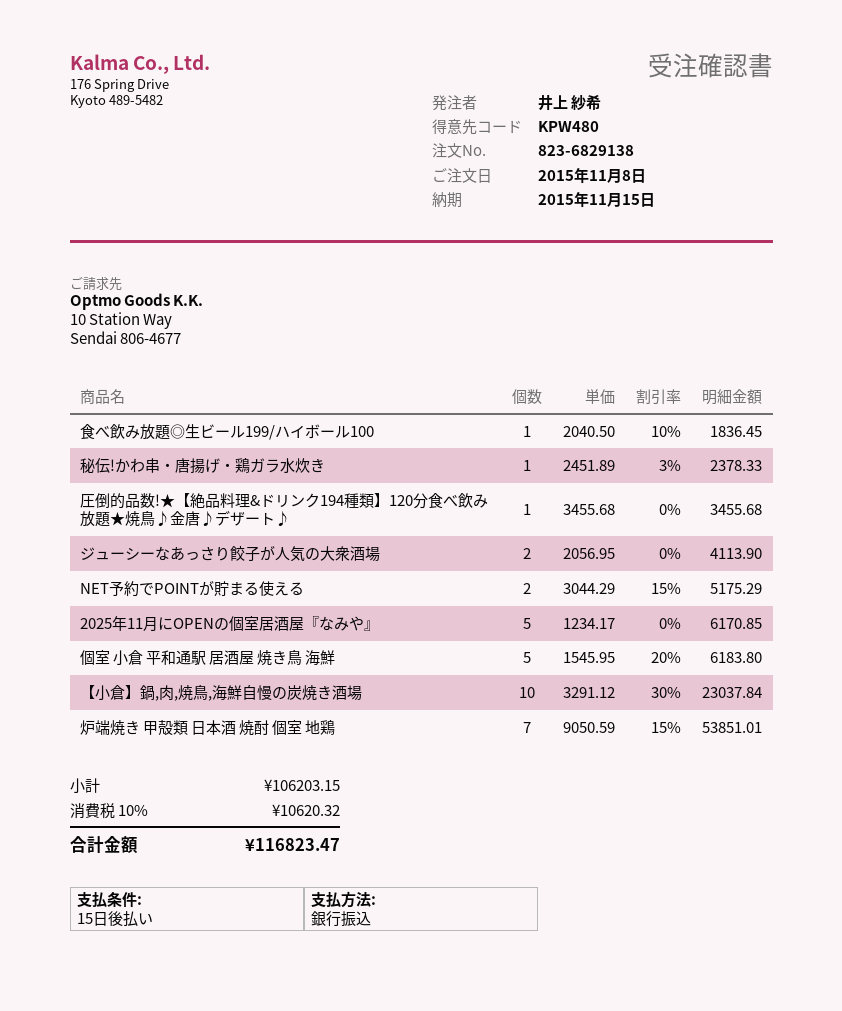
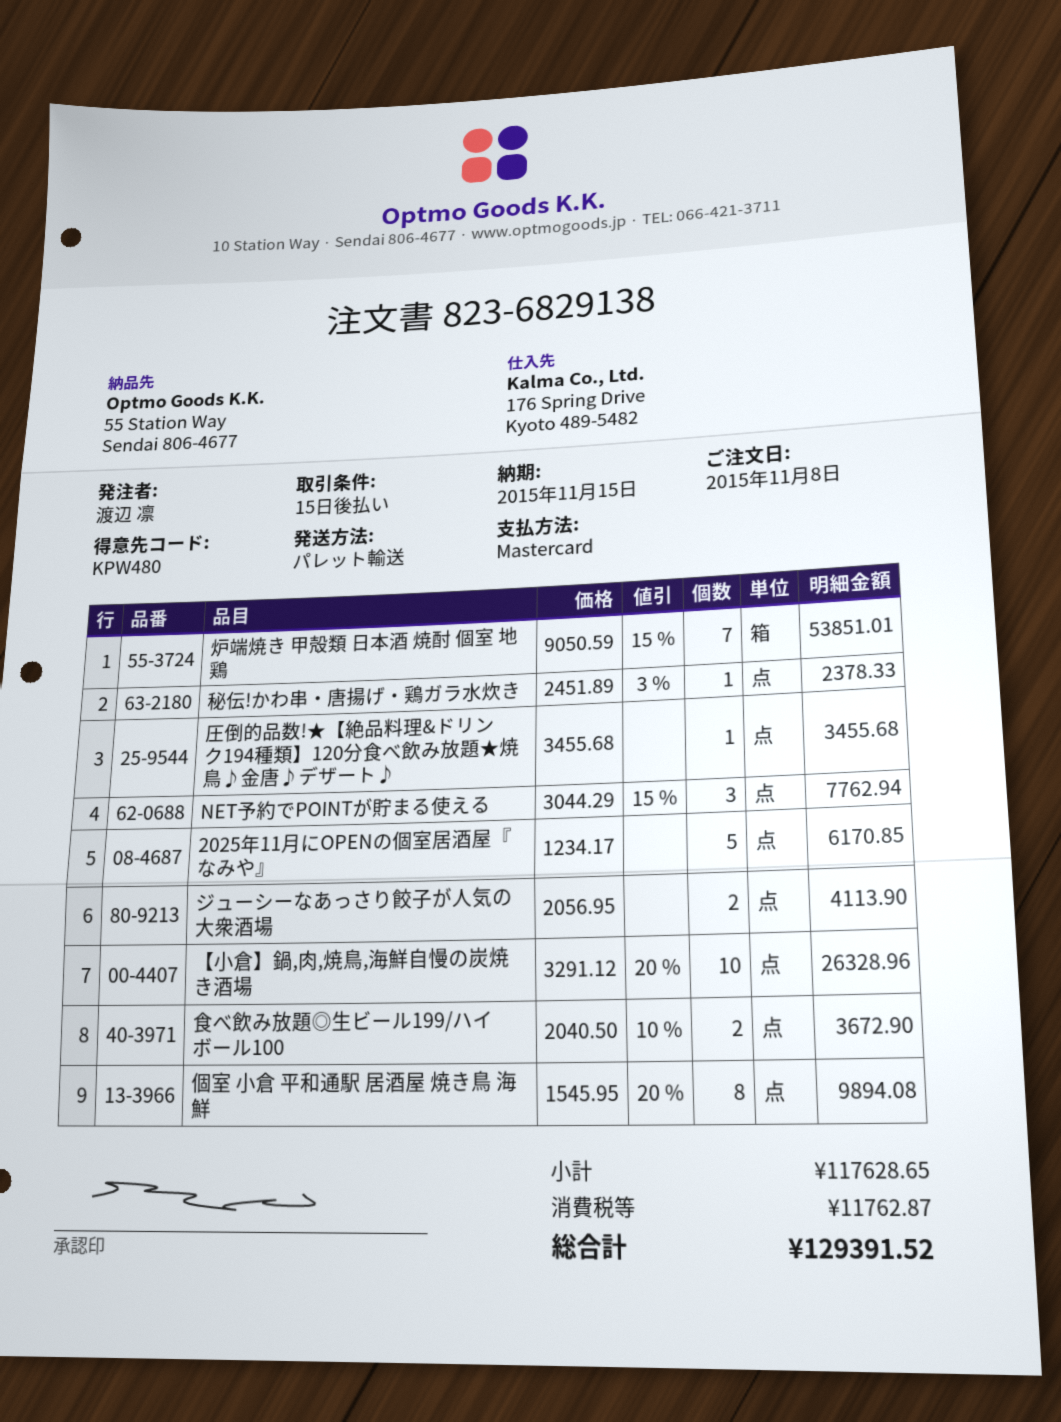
ordered by: 井上 紗希 -> 渡辺 凛
payment method: bank transfer -> Mastercard
食べ飲み放題◎生ビール199/ハイボール100: 1 x 2040.50 - 10% = 1836.45 -> 2 x 2040.50 - 10% = 3672.90
NET予約でPOINTが貯まる使える: 2 x 3044.29 - 15% = 5175.29 -> 3 x 3044.29 - 15% = 7762.94
個室 小倉 平和通駅 居酒屋 焼き鳥 海鮮: 5 x 1545.95 - 20% = 6183.80 -> 8 x 1545.95 - 20% = 9894.08
【小倉】鍋,肉,焼鳥,海鮮自慢の炭焼き酒場: 10 x 3291.12 - 30% = 23037.84 -> 10 x 3291.12 - 20% = 26328.96
subtotal: 106203.15 -> 117628.65
tax: 10620.32 -> 11762.87
total: 116823.47 -> 129391.52

